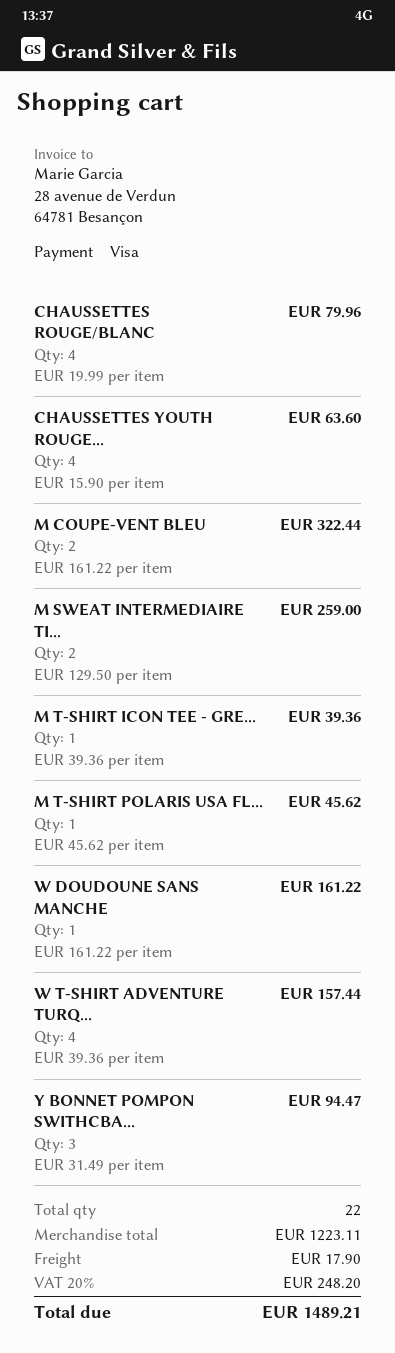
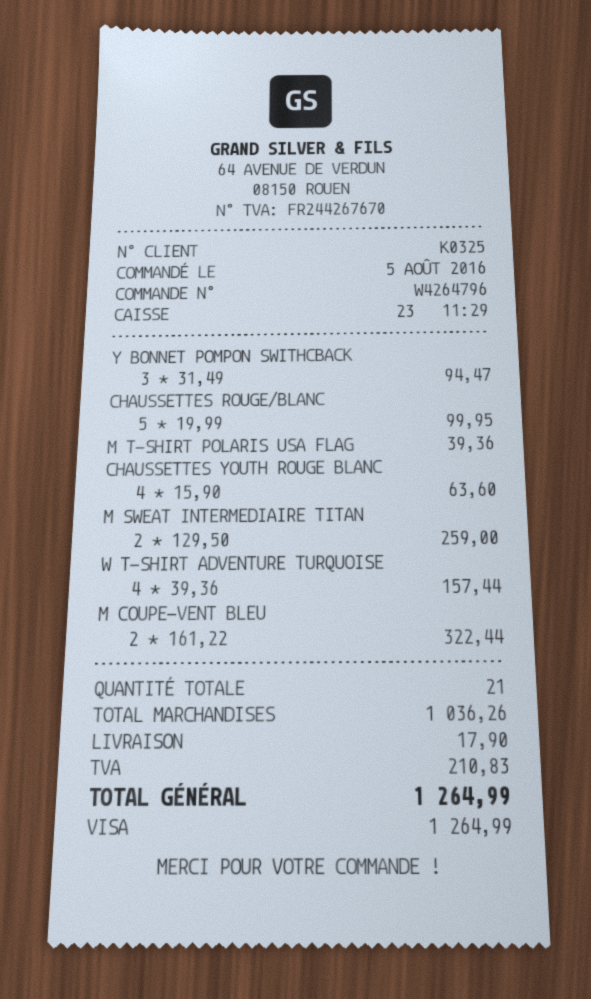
CHAUSSETTES ROUGE/BLANC: 4 x 19.99 = 79.96 -> 5 x 19.99 = 99.95
M T-SHIRT ICON TEE - GRE...: 1 x 39.36 = 39.36 -> none
M T-SHIRT POLARIS USA FL...: 1 x 45.62 = 45.62 -> 1 x 39.36 = 39.36
W DOUDOUNE SANS MANCHE: 1 x 161.22 = 161.22 -> none
total quantity: 22 -> 21
subtotal: 1223.11 -> 1036.26
tax: 248.20 -> 210.83
total: 1489.21 -> 1264.99

